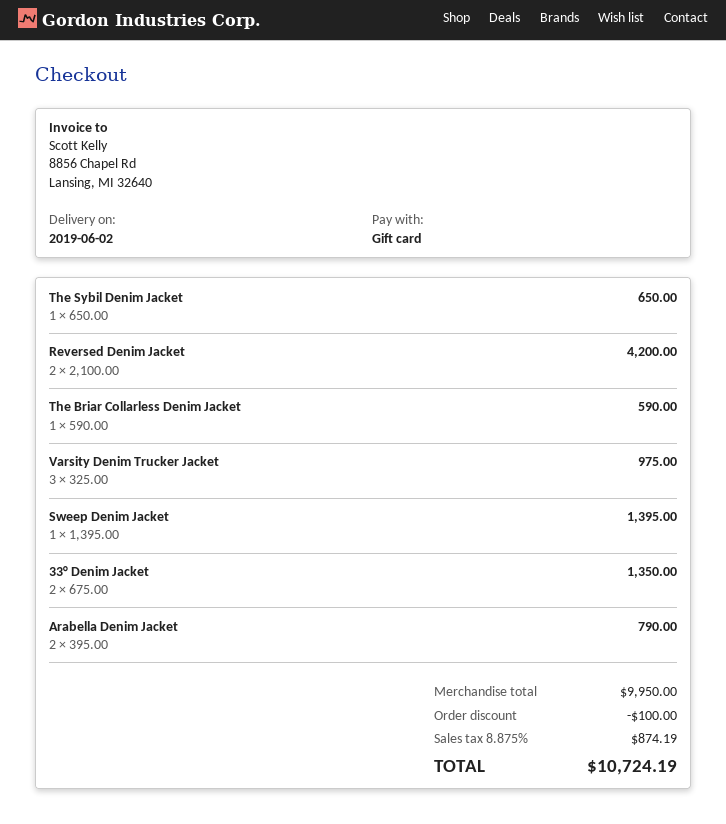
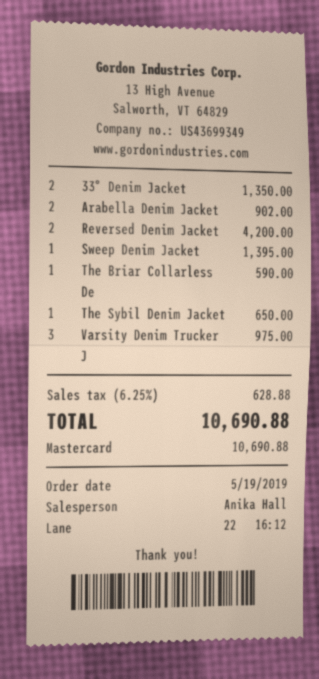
payment method: gift card -> Mastercard
Arabella Denim Jacket: 2 for 790.00 -> 2 for 902.00
discount: 100.00 -> none
tax: 8.875% = 874.19 -> 6.25% = 628.88
total: 10724.19 -> 10690.88

